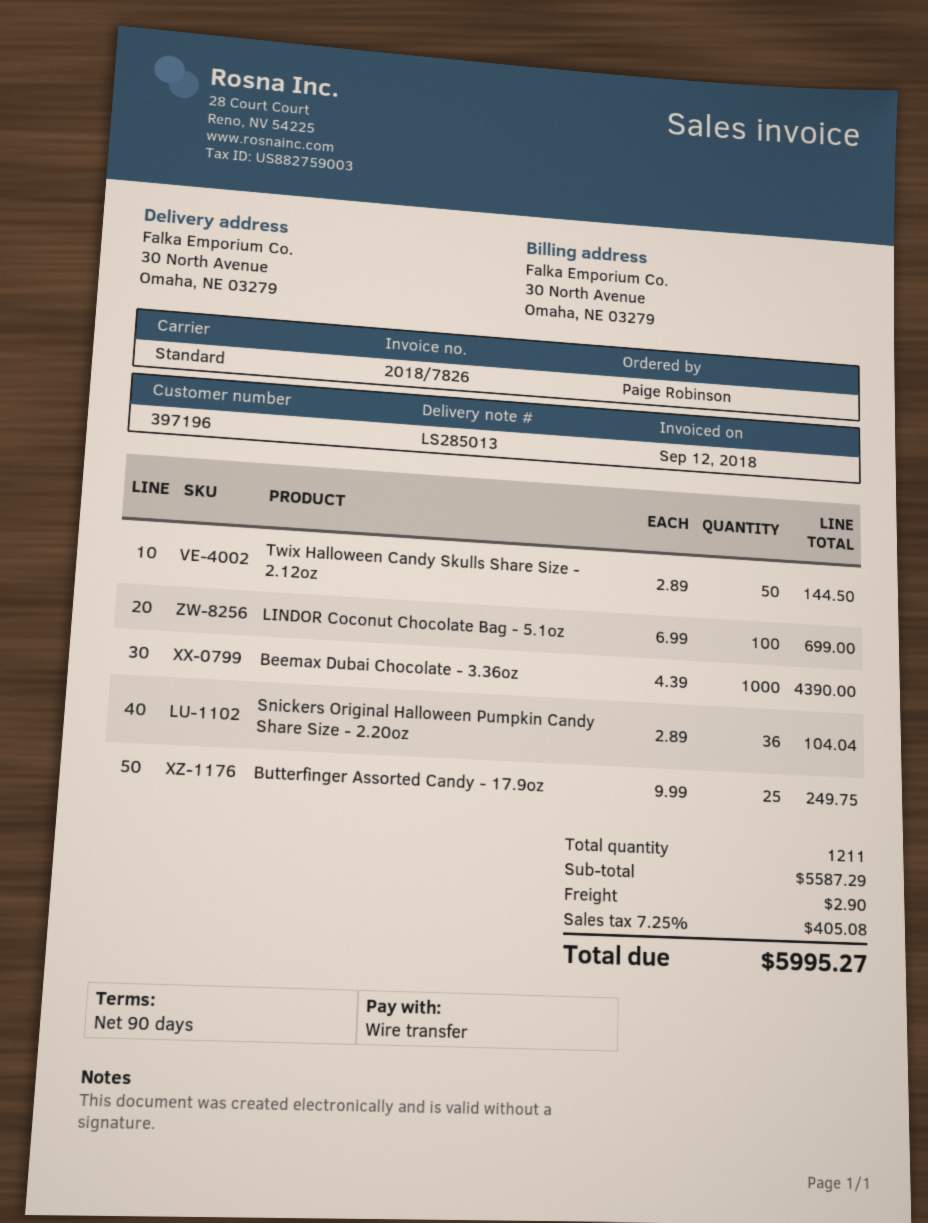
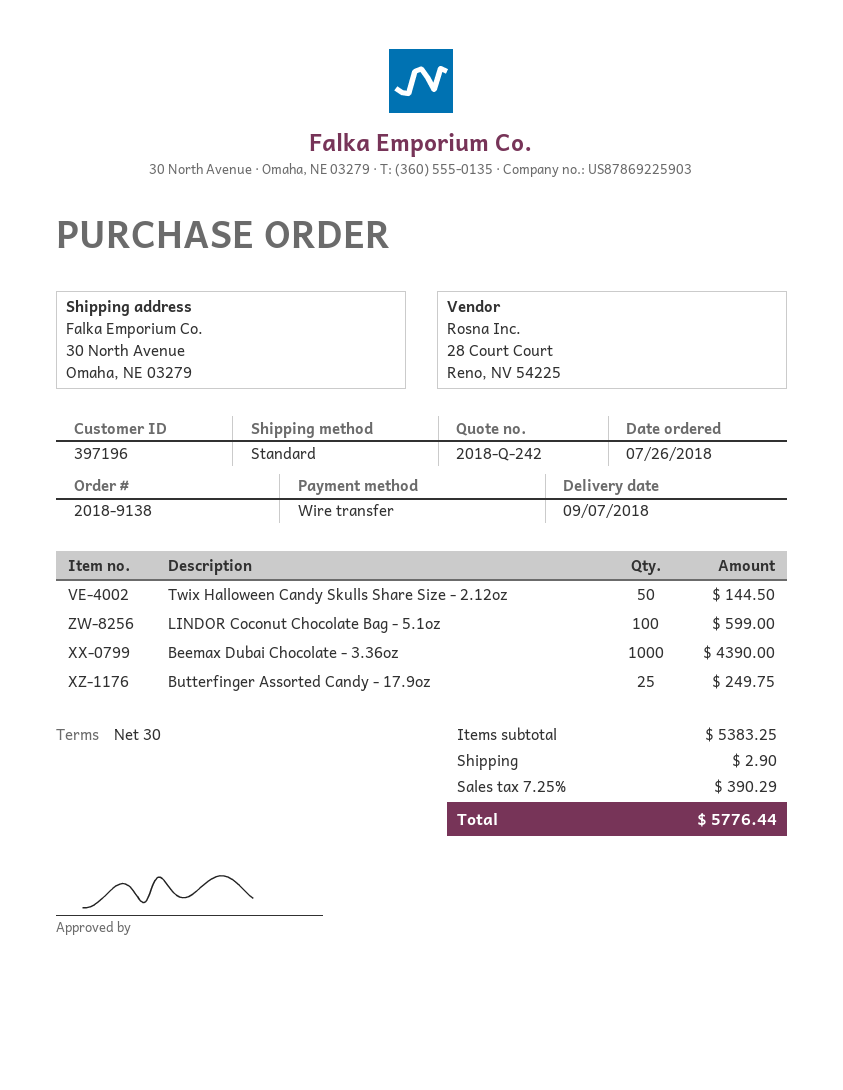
payment terms: 90 days -> 30 days
LINDOR Coconut Chocolate Bag - 5.1oz: 100 for 699.00 -> 100 for 599.00
Snickers Original Halloween Pumpkin Candy Share Size - 2.20oz: 36 for 104.04 -> none
subtotal: 5587.29 -> 5383.25
tax: 7.25% = 405.08 -> 7.25% = 390.29
total: 5995.27 -> 5776.44

